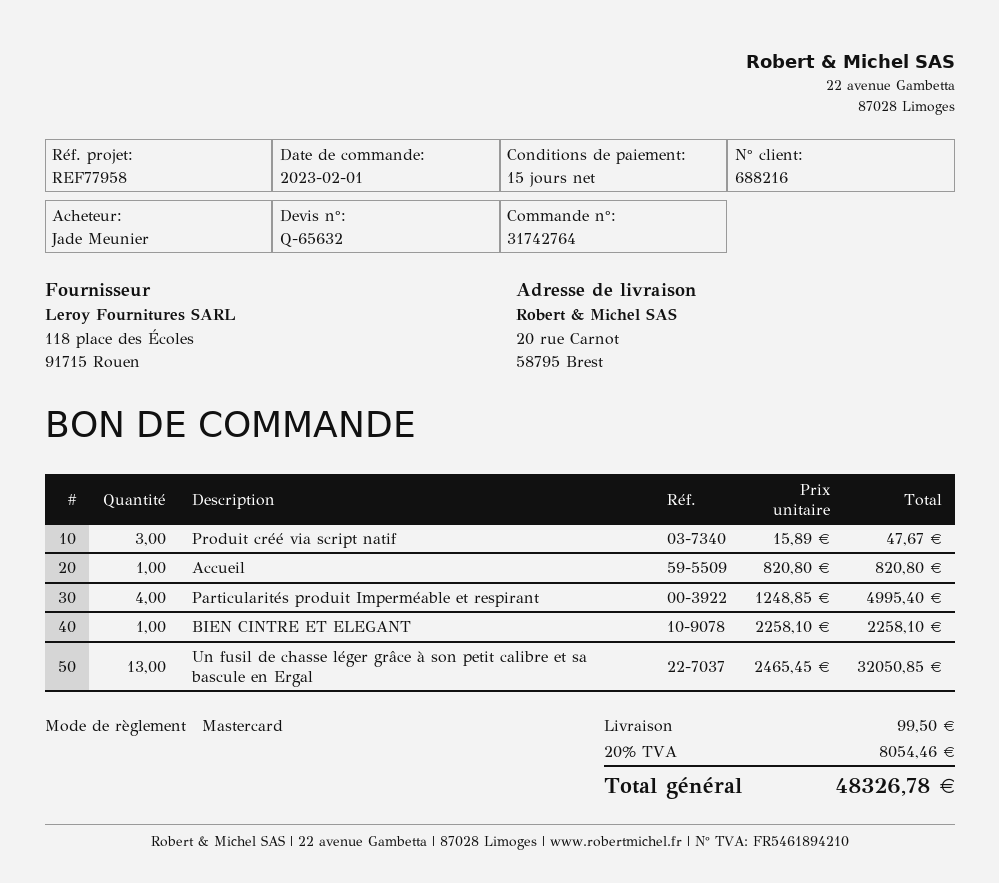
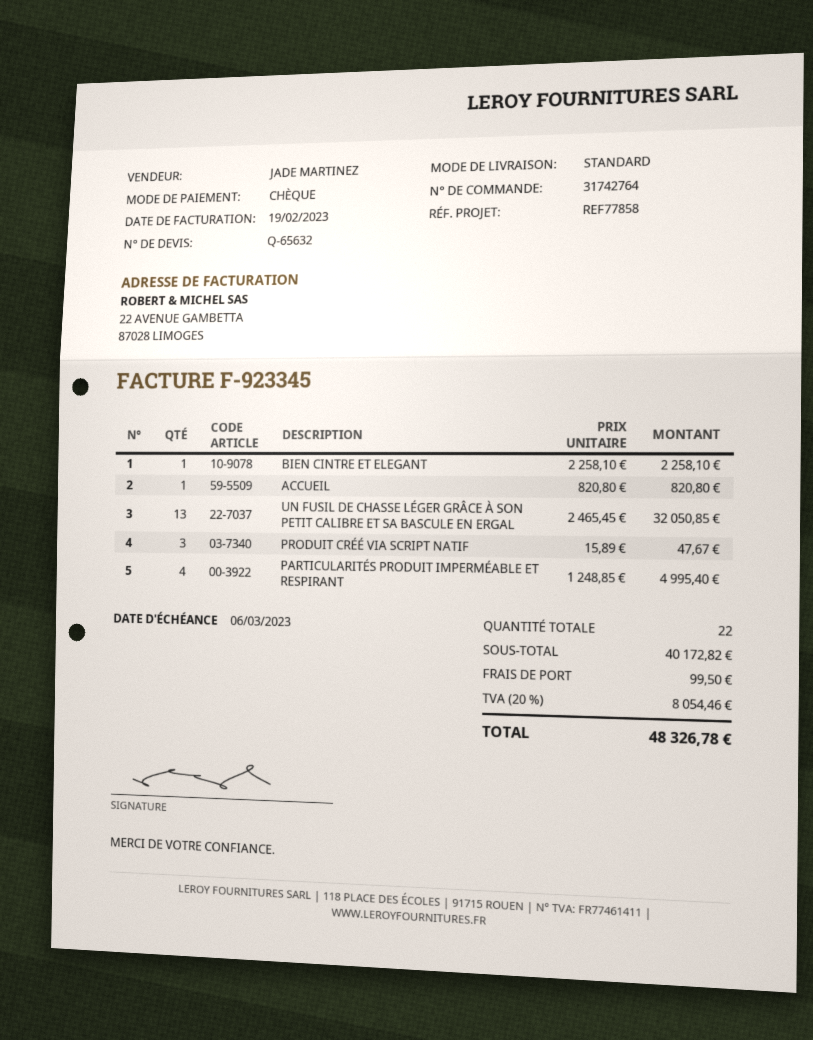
reference: REF77958 -> REF77858
payment method: Mastercard -> cheque

